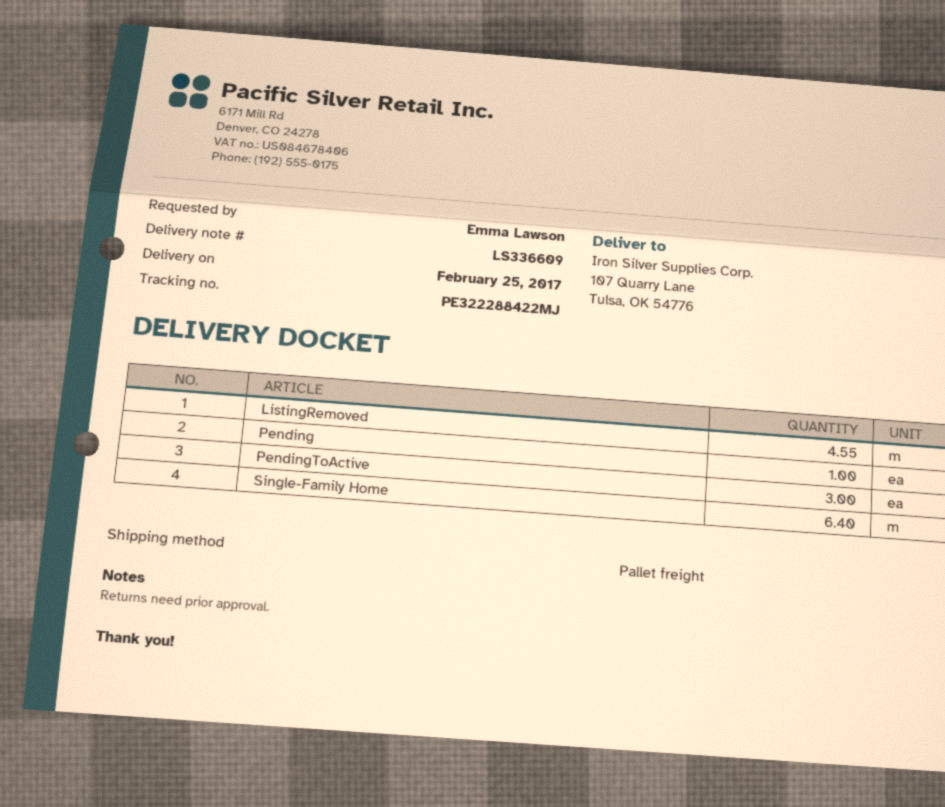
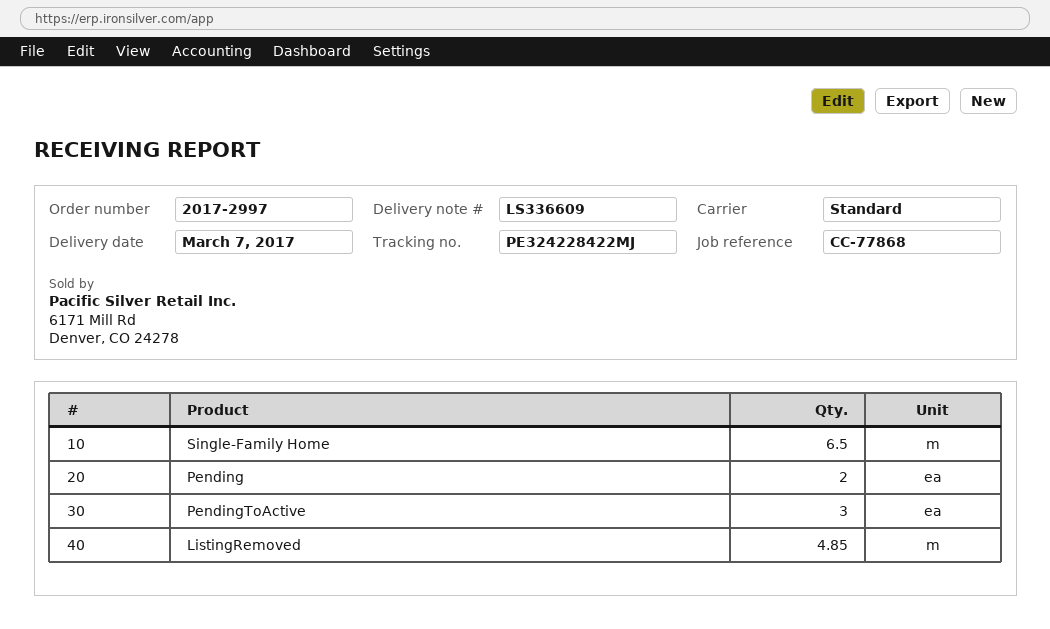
delivery date: 2017-02-25 -> 2017-03-07
shipping method: pallet freight -> standard
tracking number: PE322288422MJ -> PE324228422MJ
ListingRemoved: 4.55 -> 4.85
Pending: 1 -> 2
Single-Family Home: 6.4 -> 6.5

